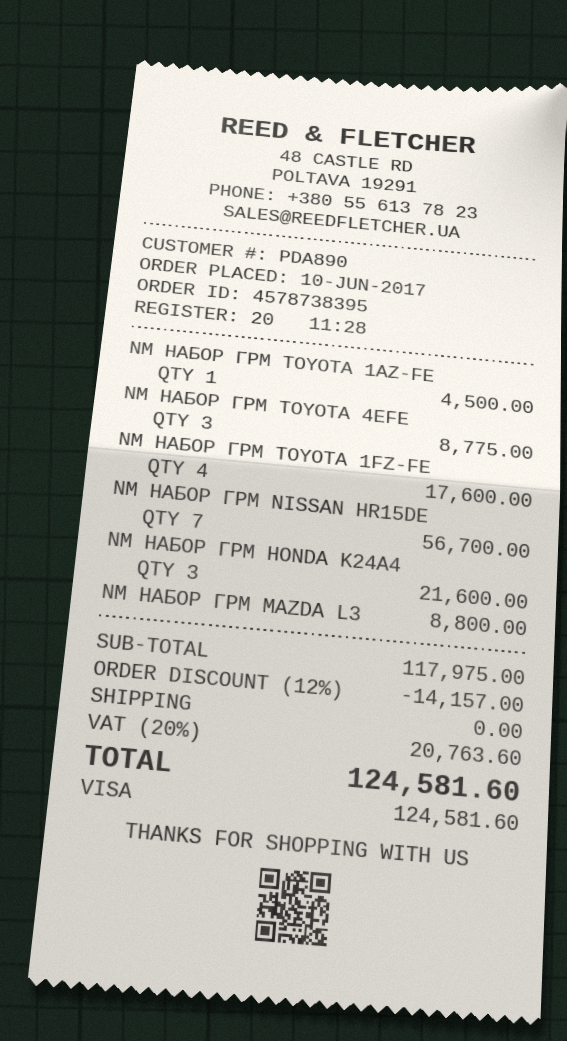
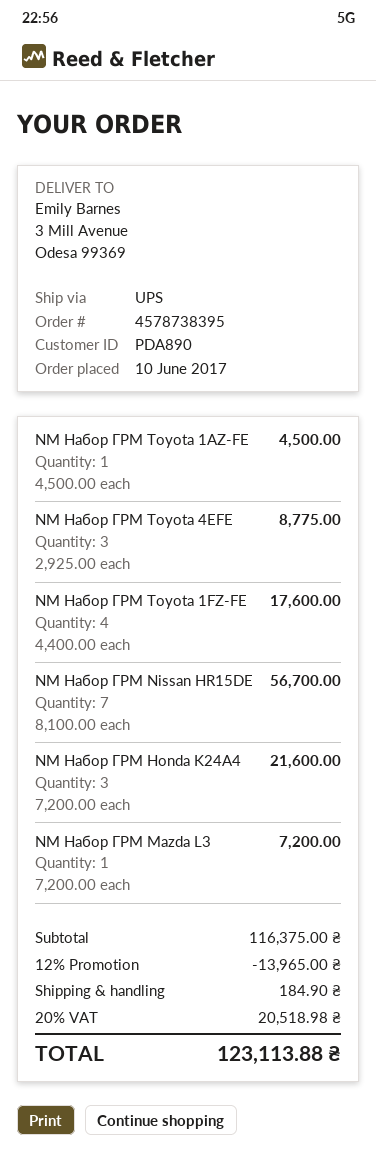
NM НАБОР ГРМ MAZDA L3: 1 for 8800.00 -> 1 for 7200.00
subtotal: 117975.00 -> 116375.00
discount: 12% = 14157.00 -> 12% = 13965.00
shipping: 0.00 -> 184.90
tax: 20% = 20763.60 -> 20% = 20518.98
total: 124581.60 -> 123113.88

